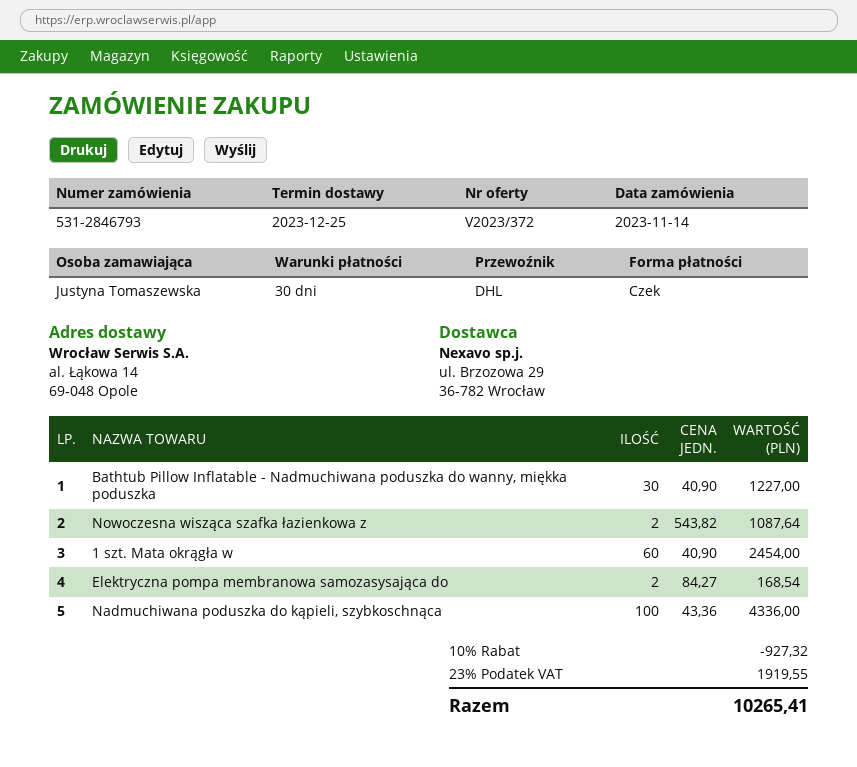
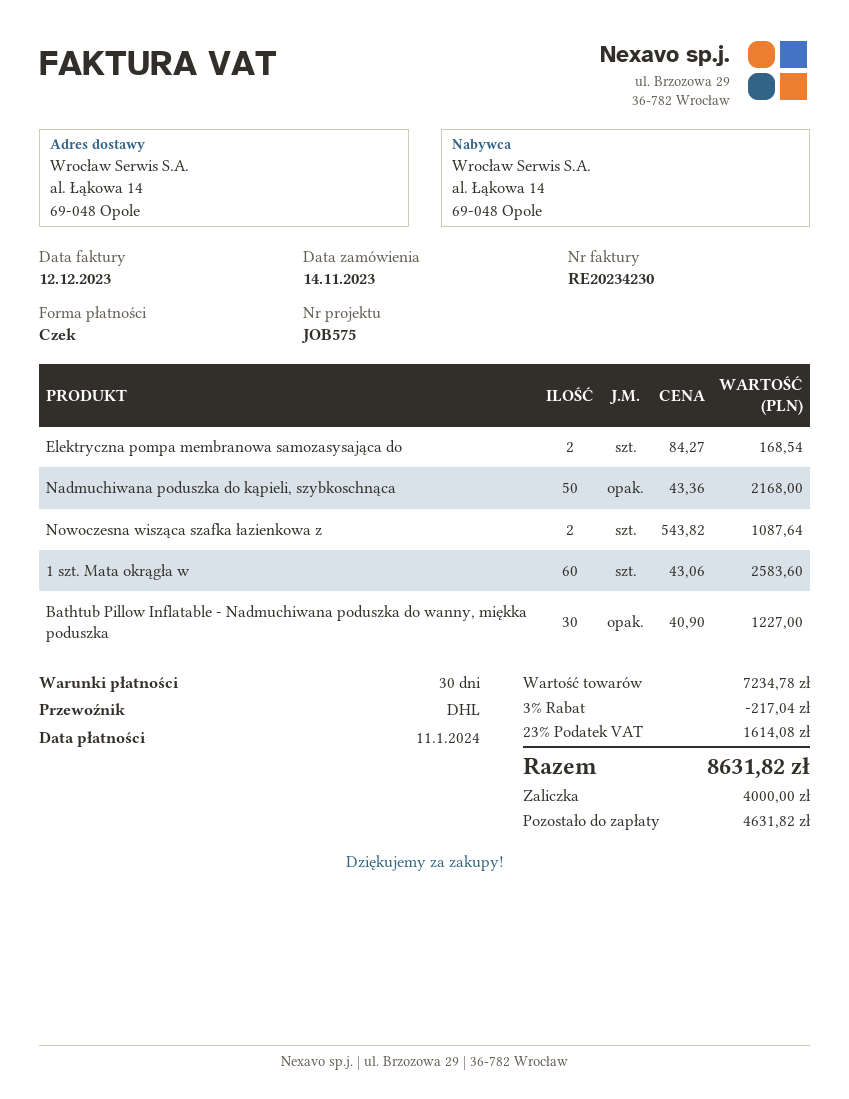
1 szt. Mata okrągła w: 60 x 40.90 = 2454.00 -> 60 x 43.06 = 2583.60
Nadmuchiwana poduszka do kąpieli, szybkoschnąca: 100 x 43.36 = 4336.00 -> 50 x 43.36 = 2168.00
discount: 10% = 927.32 -> 3% = 217.04
tax: 23% = 1919.55 -> 23% = 1614.08
total: 10265.41 -> 8631.82

